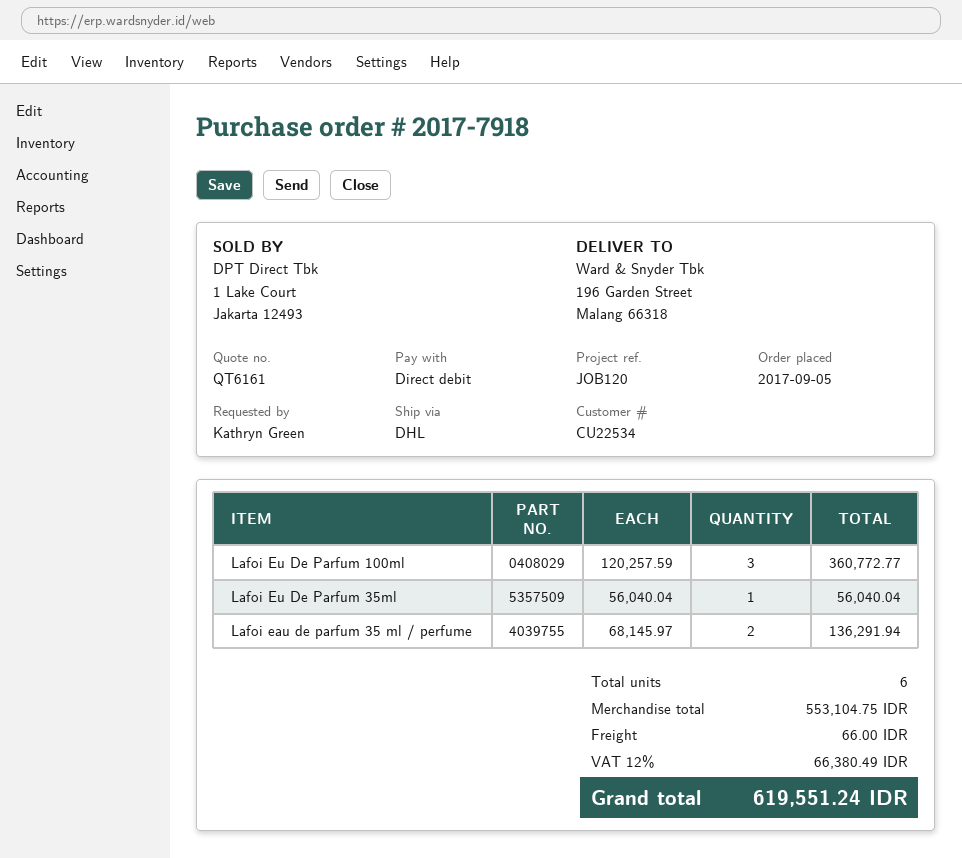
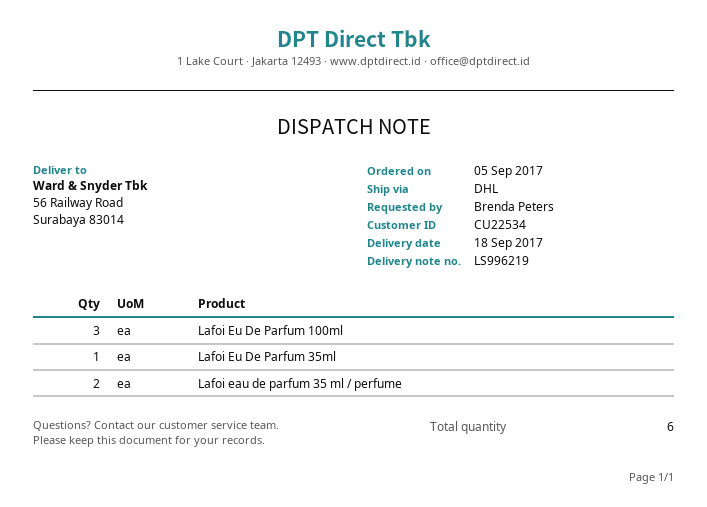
ordered by: Kathryn Green -> Brenda Peters
ship to: 196 Garden Street, Malang 66318 -> 56 Railway Road, Surabaya 83014

